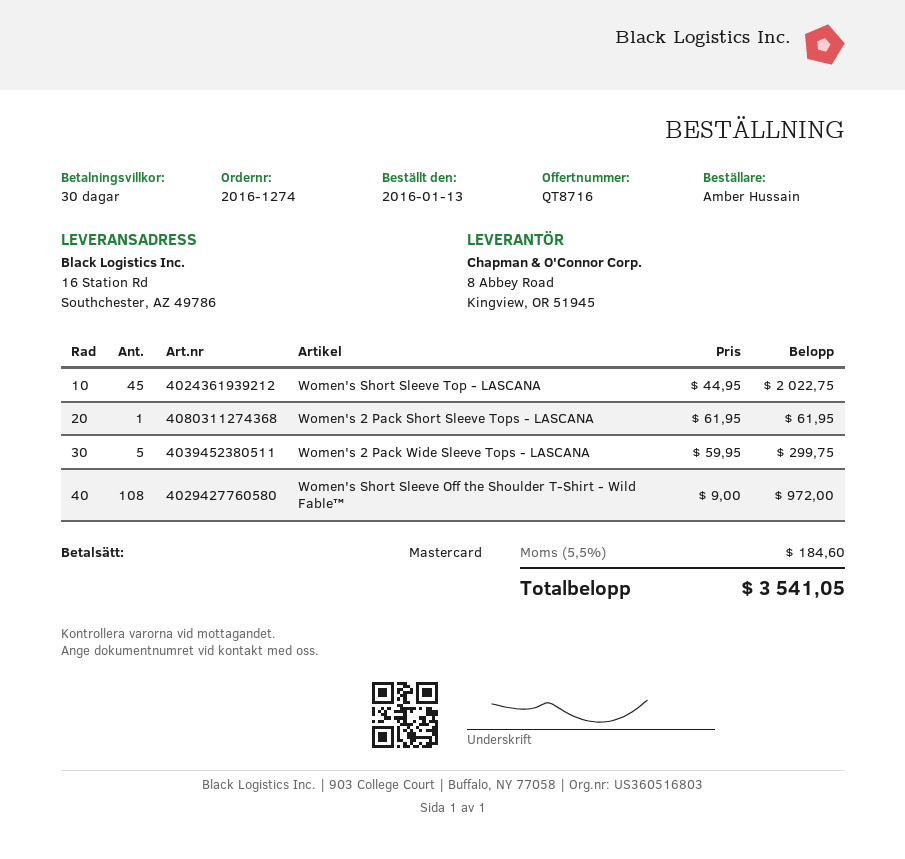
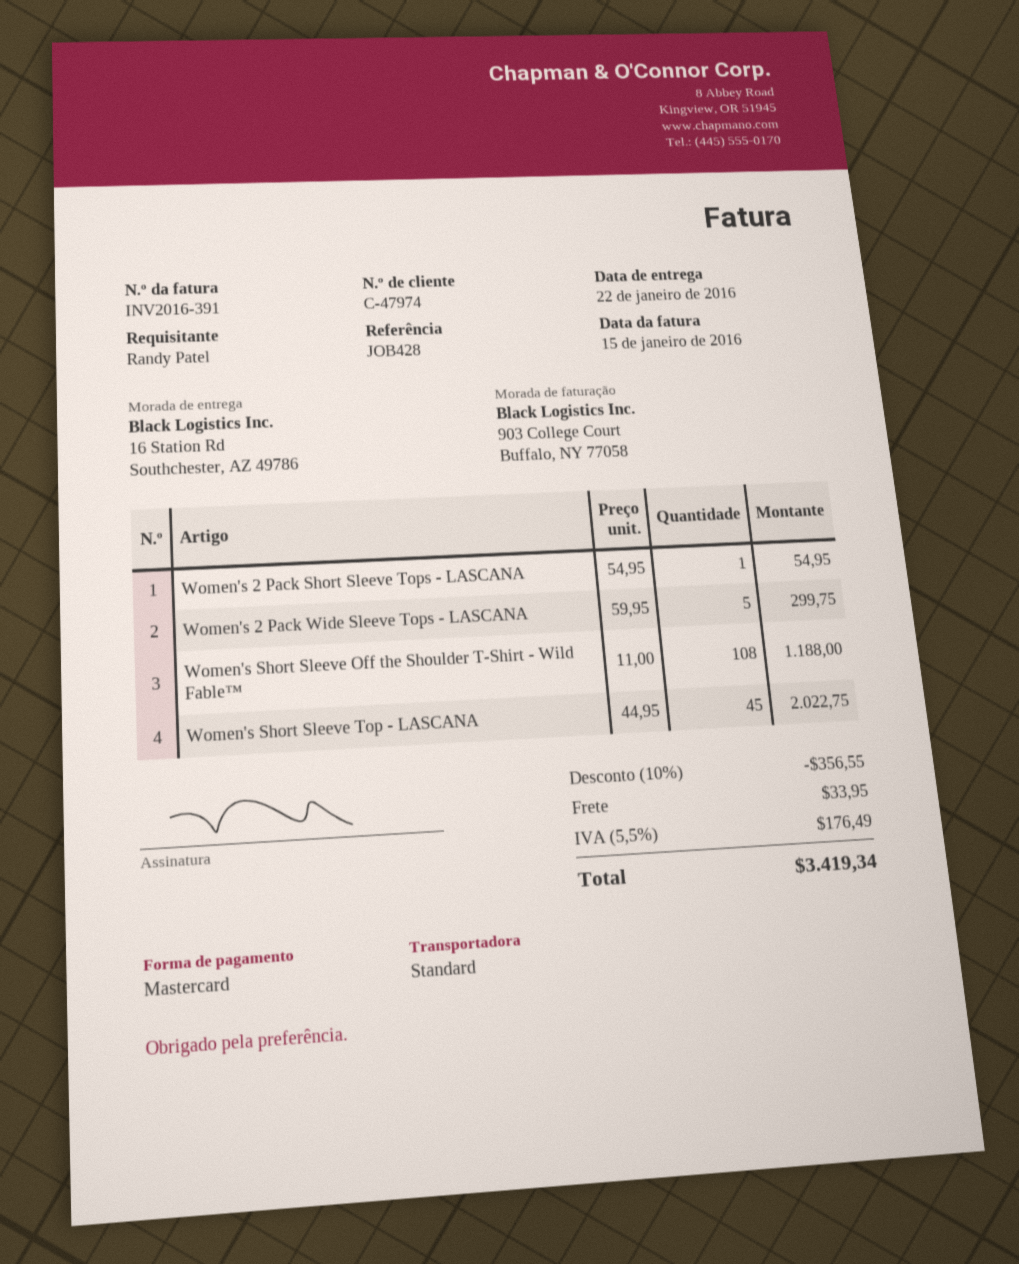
ordered by: Amber Hussain -> Randy Patel
Women's 2 Pack Short Sleeve Tops - LASCANA: 1 x 61.95 = 61.95 -> 1 x 54.95 = 54.95
Women's Short Sleeve Off the Shoulder T-Shirt - Wild Fable™: 108 x 9.00 = 972.00 -> 108 x 11.00 = 1188.00
discount: none -> 10% = 356.55
shipping: none -> 33.95
tax: 5.5% = 184.60 -> 5.5% = 176.49
total: 3541.05 -> 3419.34

